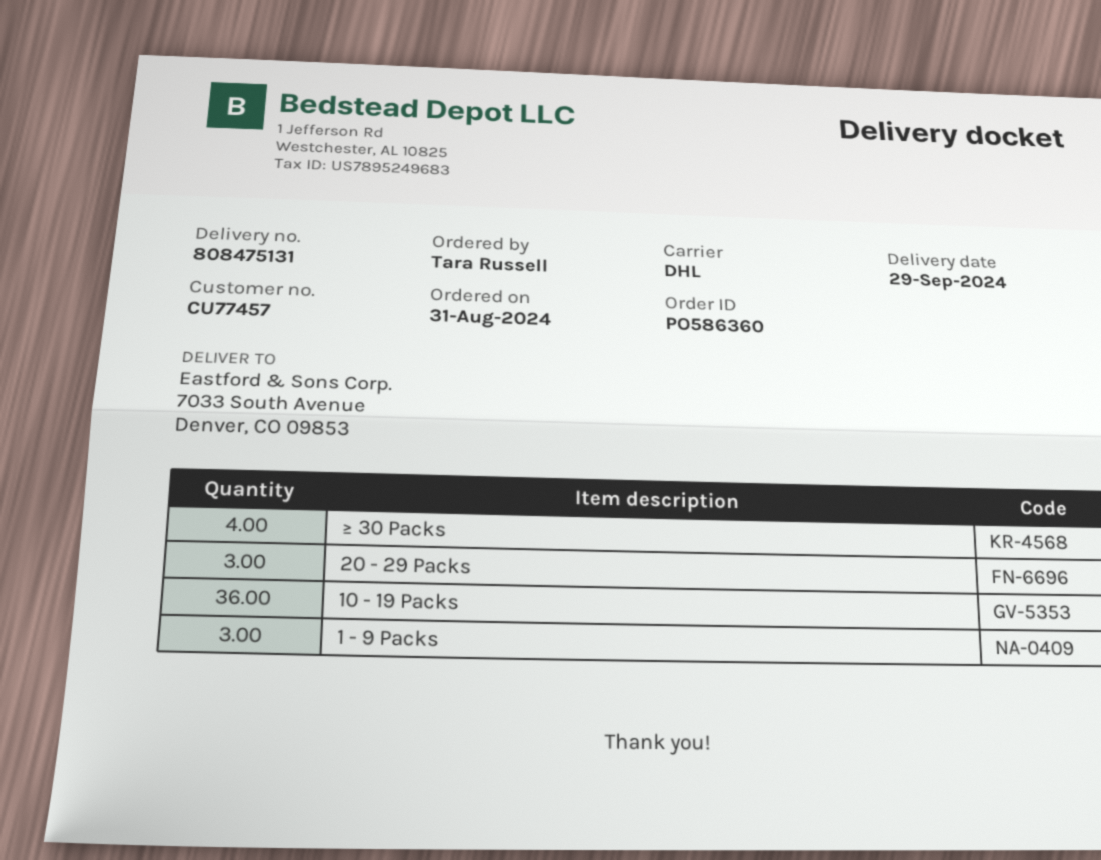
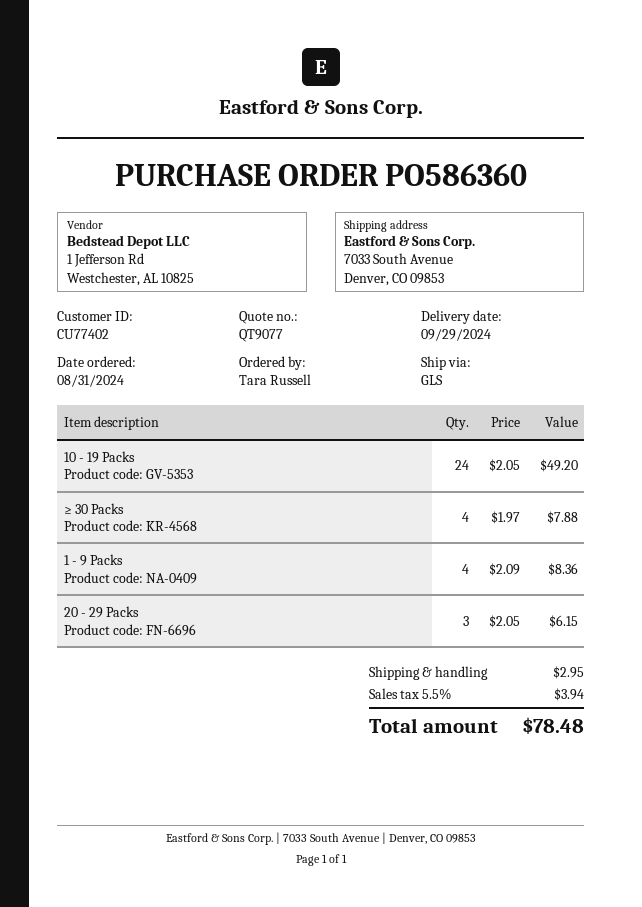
customer number: CU77457 -> CU77402
shipping method: DHL -> GLS
10 - 19 Packs: 36 -> 24
1 - 9 Packs: 3 -> 4

